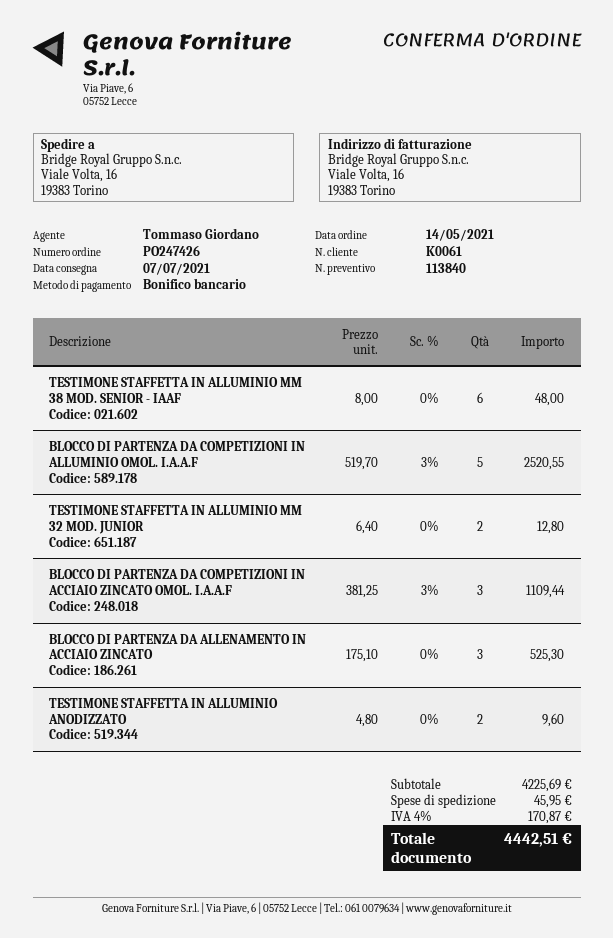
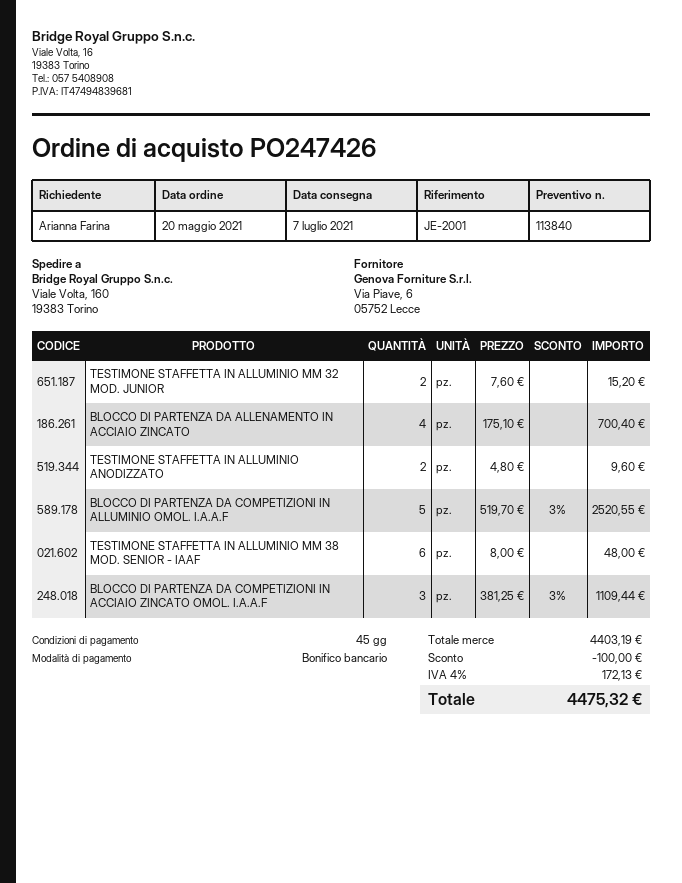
order date: 2021-05-14 -> 2021-05-20
ship to: Viale Volta, 16, 19383 Torino -> Viale Volta, 160, 19383 Torino
TESTIMONE STAFFETTA IN ALLUMINIO MM 32 MOD. JUNIOR: 2 x 6.40 = 12.80 -> 2 x 7.60 = 15.20
BLOCCO DI PARTENZA DA ALLENAMENTO IN ACCIAIO ZINCATO: 3 x 175.10 = 525.30 -> 4 x 175.10 = 700.40
subtotal: 4225.69 -> 4403.19
discount: none -> 100.00
shipping: 45.95 -> none
tax: 4% = 170.87 -> 4% = 172.13
total: 4442.51 -> 4475.32

